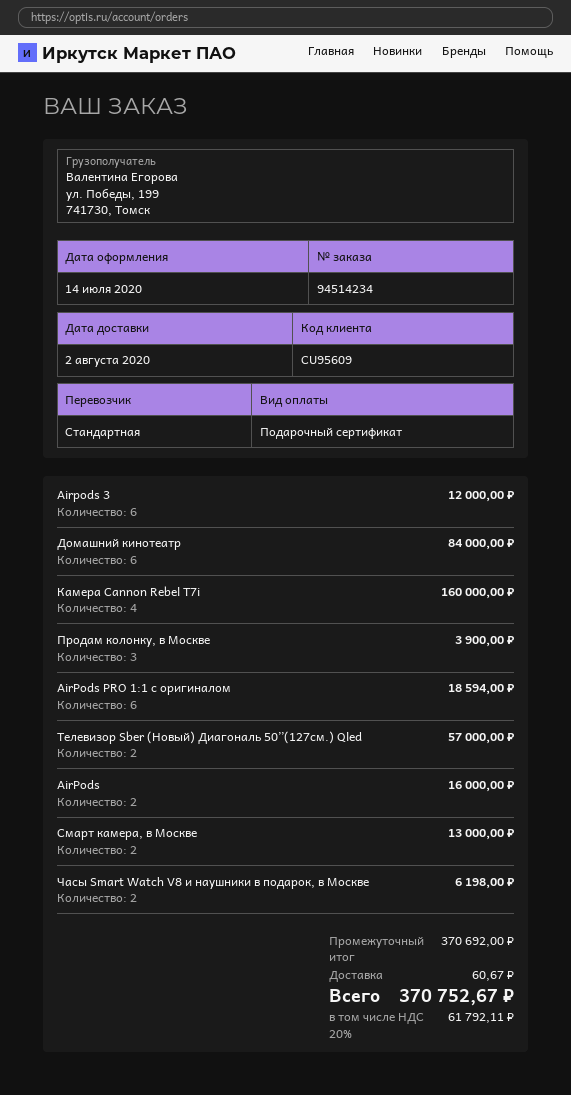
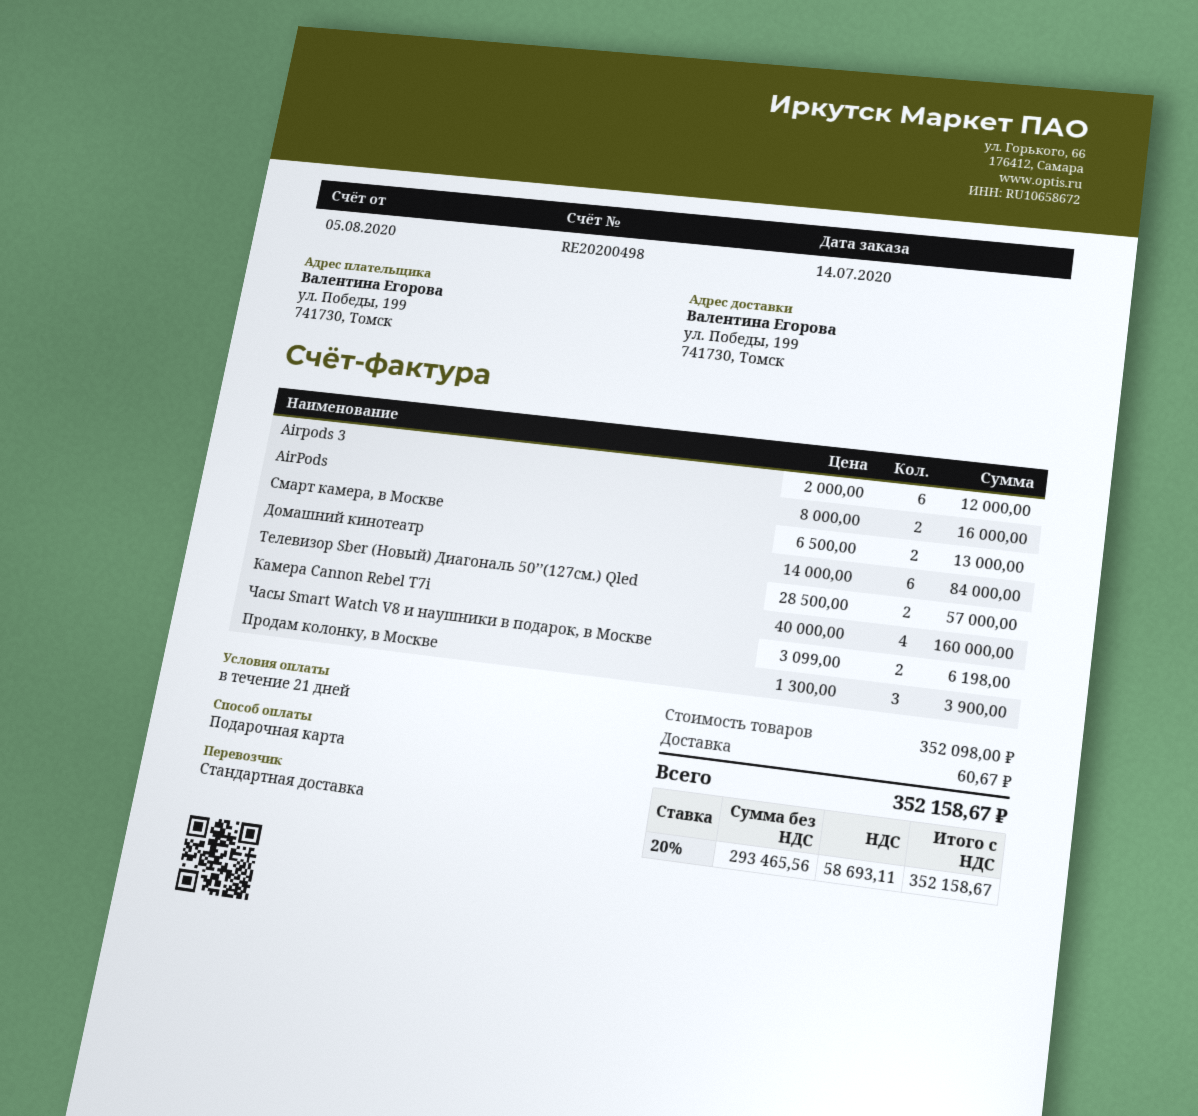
AirPods PRO 1:1 с оригиналом: 6 for 18594.00 -> none
subtotal: 370692.00 -> 352098.00
tax: 20% = 61792.11 -> 20% = 58693.11
total: 370752.67 -> 352158.67

